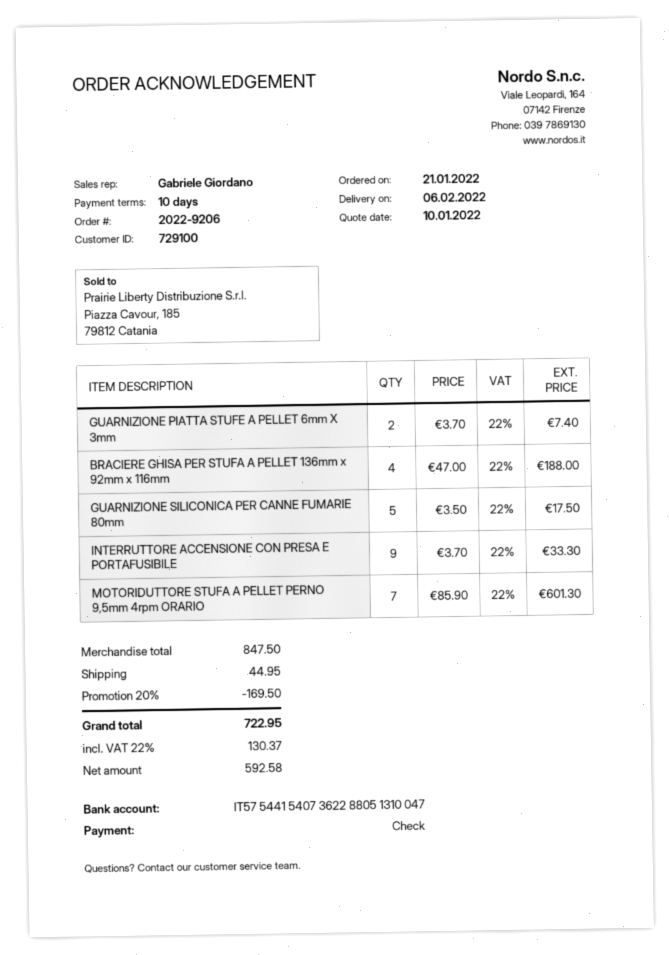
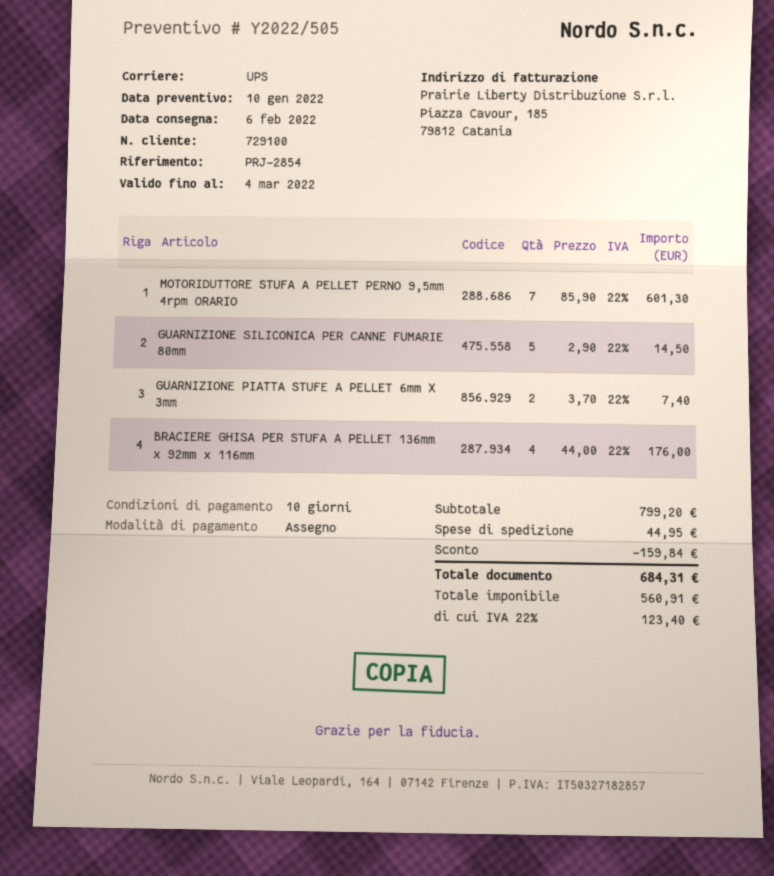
BRACIERE GHISA PER STUFA A PELLET 136mm x 92mm x 116mm: 4 x 47.00 = 188.00 -> 4 x 44.00 = 176.00
GUARNIZIONE SILICONICA PER CANNE FUMARIE 80mm: 5 x 3.50 = 17.50 -> 5 x 2.90 = 14.50
INTERRUTTORE ACCENSIONE CON PRESA E PORTAFUSIBILE: 9 x 3.70 = 33.30 -> none
subtotal: 847.50 -> 799.20
discount: 169.50 -> 159.84
net: 592.58 -> 560.91
tax: 22% = 130.37 -> 22% = 123.40
total: 722.95 -> 684.31

